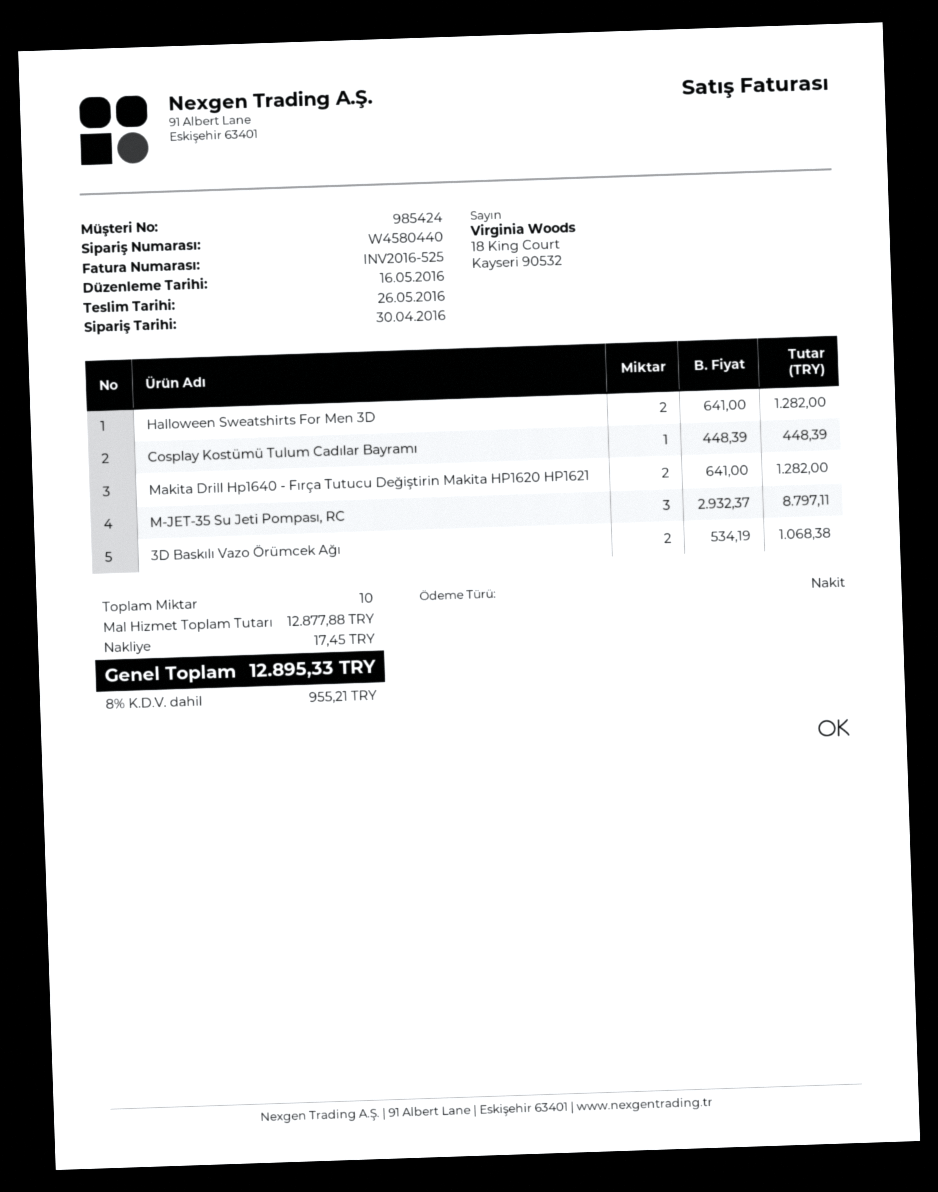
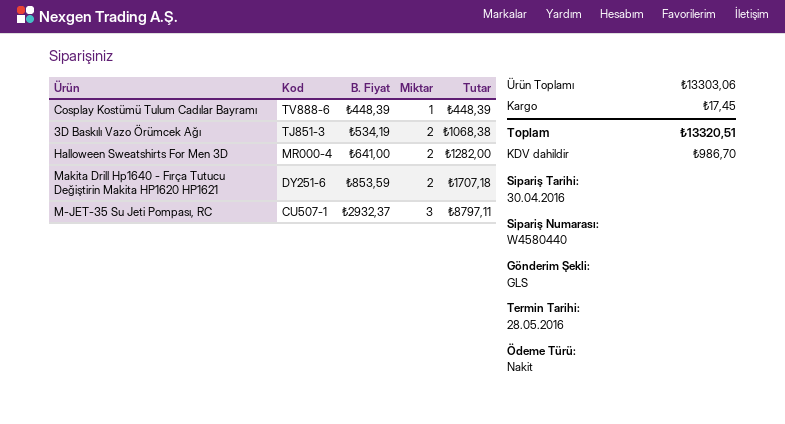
delivery date: 2016-05-26 -> 2016-05-28
Makita Drill Hp1640 - Fırça Tutucu Değiştirin Makita HP1620 HP1621: 2 x 641.00 = 1282.00 -> 2 x 853.59 = 1707.18
subtotal: 12877.88 -> 13303.06
tax: 955.21 -> 986.70
total: 12895.33 -> 13320.51

